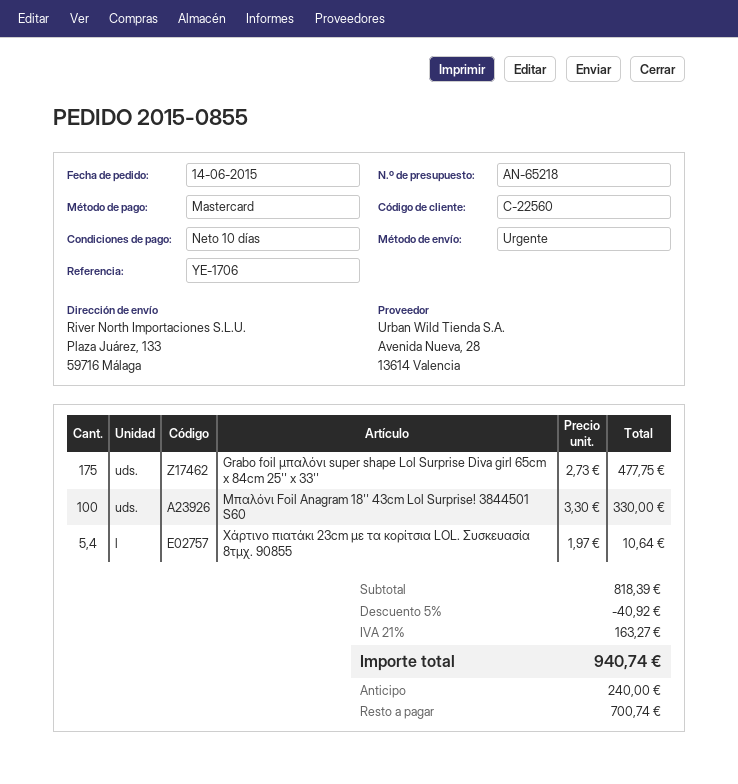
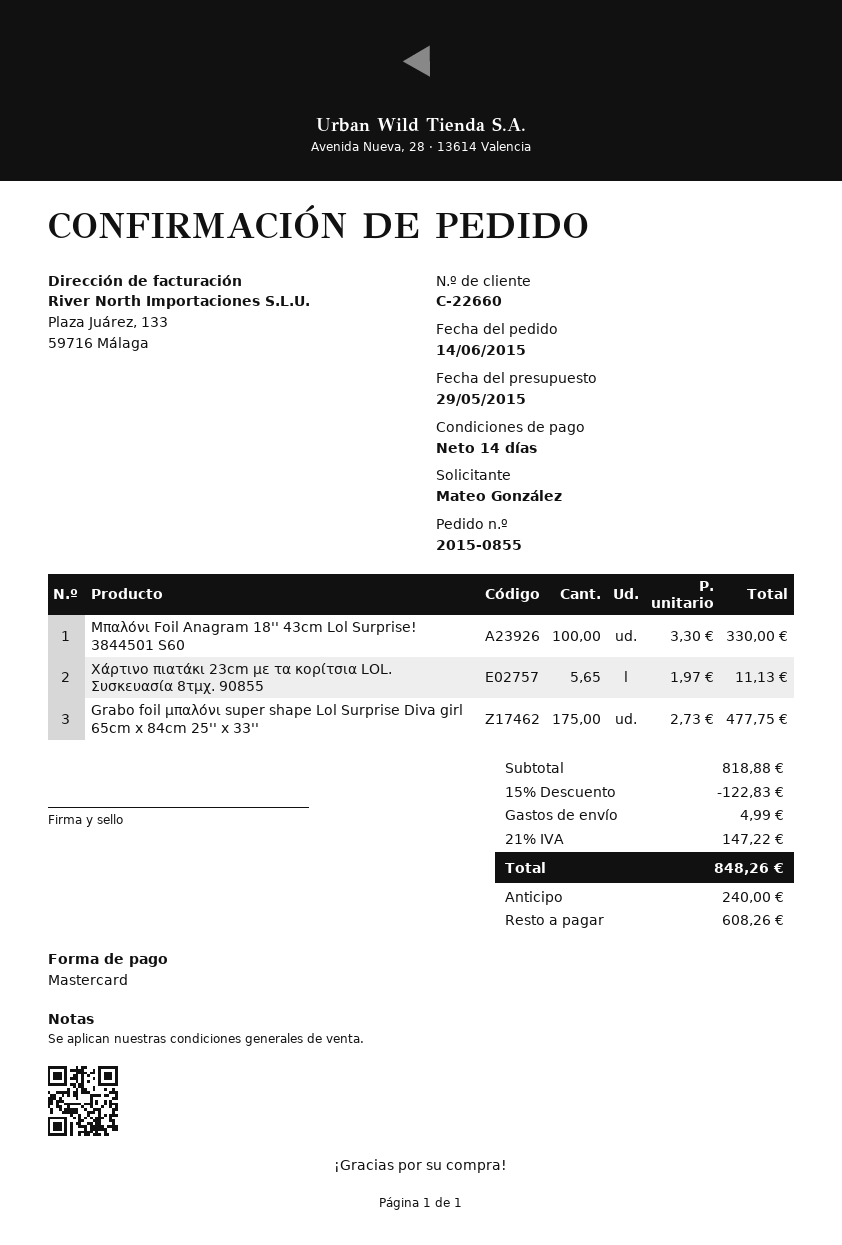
payment terms: 10 days -> 14 days
customer number: C-22560 -> C-22660
Χάρτινο πιατάκι 23cm με τα κορίτσια LOL. Συσκευασία 8τμχ. 90855: 5.4 x 1.97 = 10.64 -> 5.65 x 1.97 = 11.13
subtotal: 818.39 -> 818.88
discount: 5% = 40.92 -> 15% = 122.83
shipping: none -> 4.99
tax: 21% = 163.27 -> 21% = 147.22
total: 940.74 -> 848.26
balance: 700.74 -> 608.26

